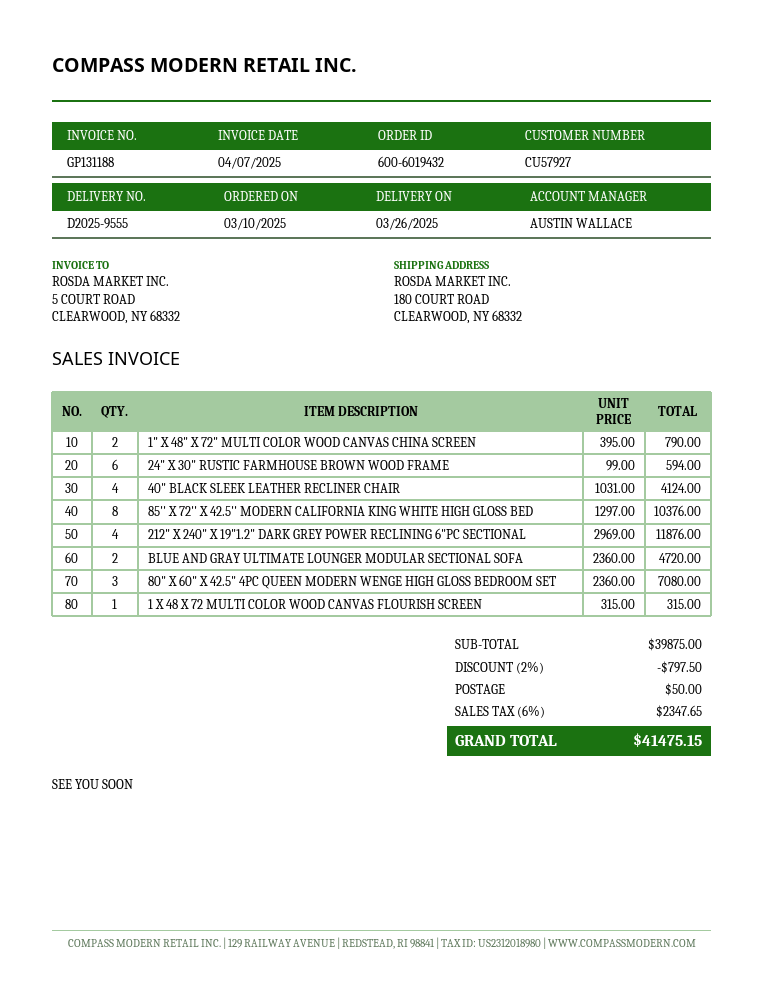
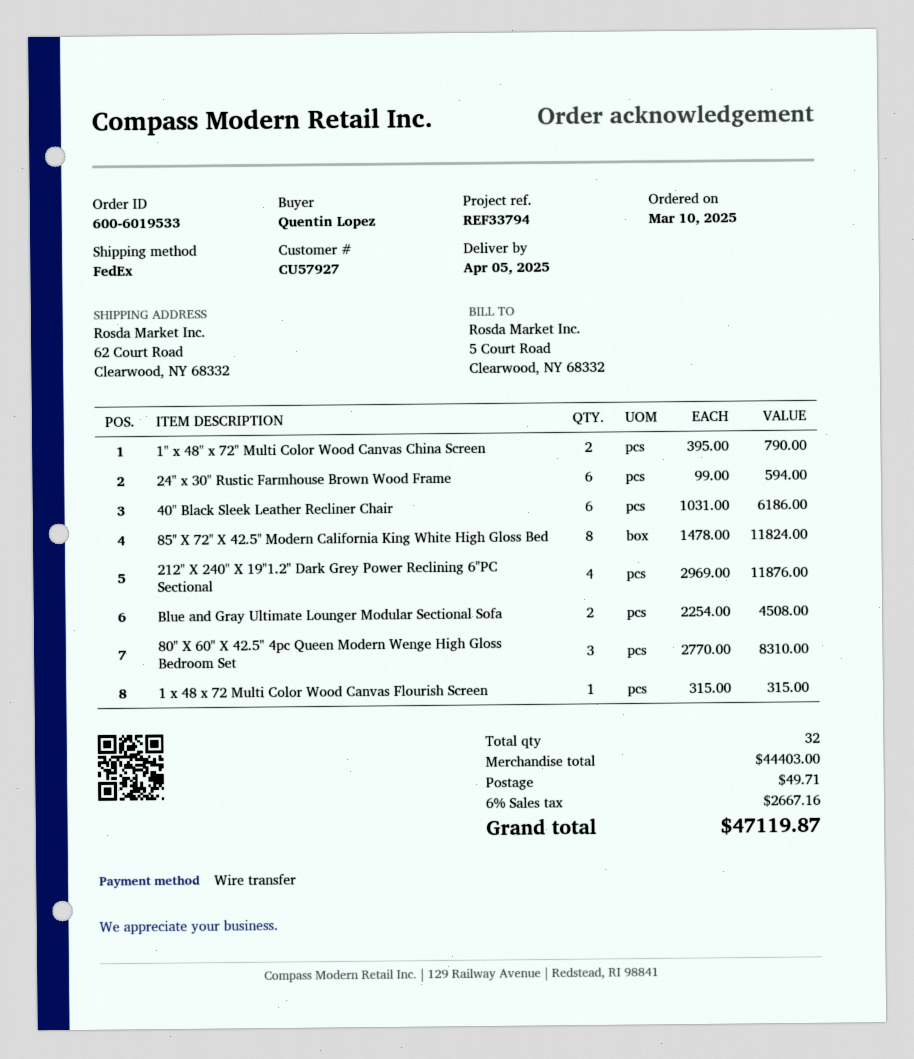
order number: 600-6019432 -> 600-6019533
delivery date: 2025-03-26 -> 2025-04-05
ship to: 180 COURT ROAD, CLEARWOOD, NY 68332 -> 62 Court Road, Clearwood, NY 68332
40" BLACK SLEEK LEATHER RECLINER CHAIR: 4 x 1031.00 = 4124.00 -> 6 x 1031.00 = 6186.00
85'' X 72'' X 42.5'' MODERN CALIFORNIA KING WHITE HIGH GLOSS BED: 8 x 1297.00 = 10376.00 -> 8 x 1478.00 = 11824.00
BLUE AND GRAY ULTIMATE LOUNGER MODULAR SECTIONAL SOFA: 2 x 2360.00 = 4720.00 -> 2 x 2254.00 = 4508.00
80" X 60" X 42.5" 4PC QUEEN MODERN WENGE HIGH GLOSS BEDROOM SET: 3 x 2360.00 = 7080.00 -> 3 x 2770.00 = 8310.00
subtotal: 39875.00 -> 44403.00
discount: 2% = 797.50 -> none
shipping: 50.00 -> 49.71
tax: 6% = 2347.65 -> 6% = 2667.16
total: 41475.15 -> 47119.87

